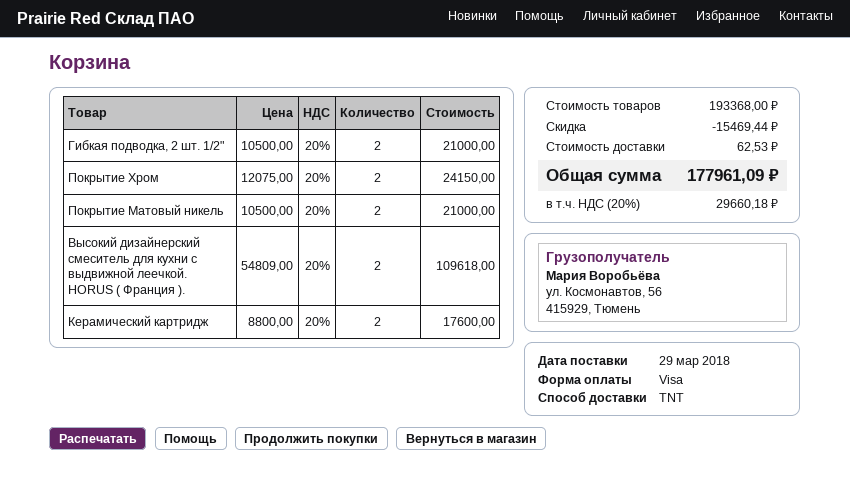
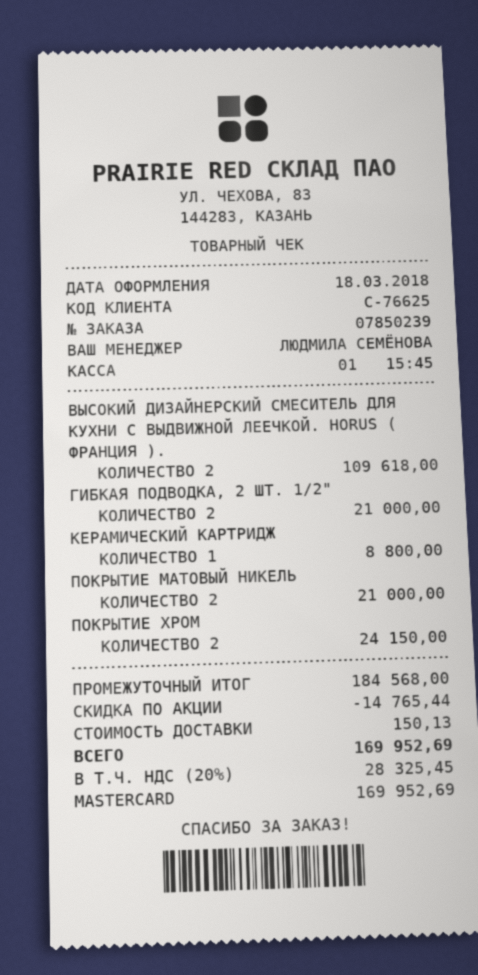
payment method: Visa -> Mastercard
Керамический картридж: 2 for 17600.00 -> 1 for 8800.00
subtotal: 193368.00 -> 184568.00
discount: 15469.44 -> 14765.44
shipping: 62.53 -> 150.13
tax: 20% = 29660.18 -> 20% = 28325.45
total: 177961.09 -> 169952.69

